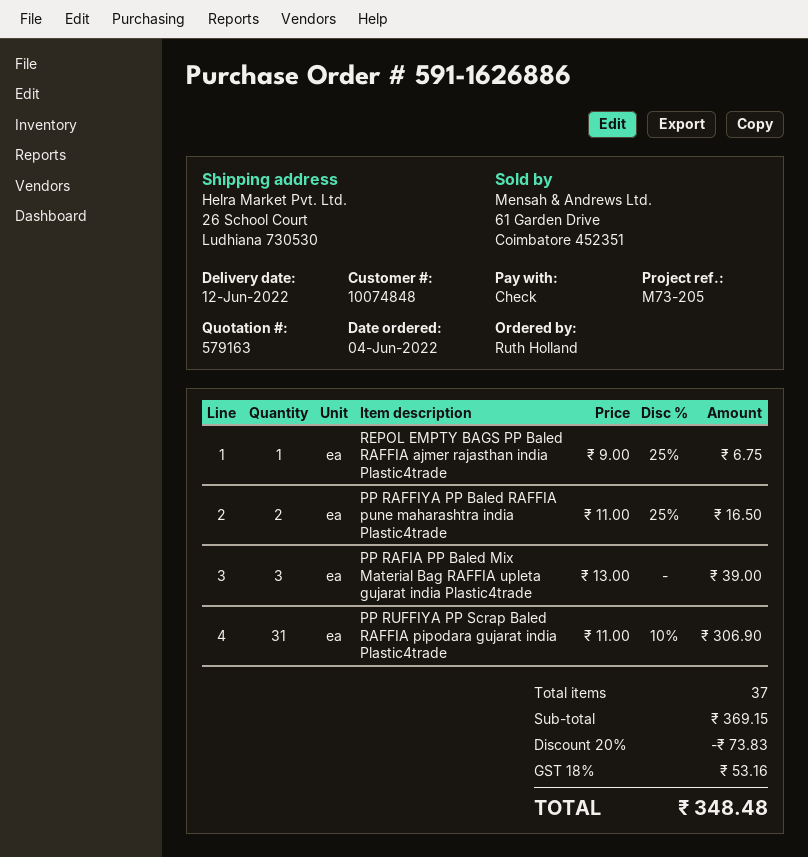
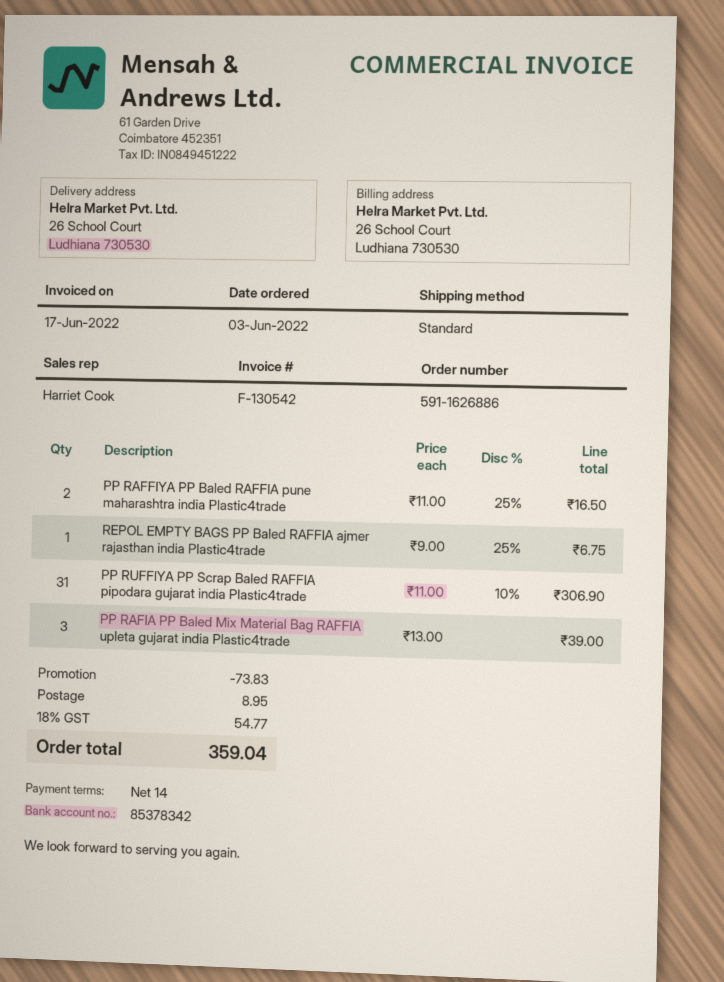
order date: 2022-06-04 -> 2022-06-03
shipping: none -> 8.95
tax: 18% = 53.16 -> 18% = 54.77
total: 348.48 -> 359.04

